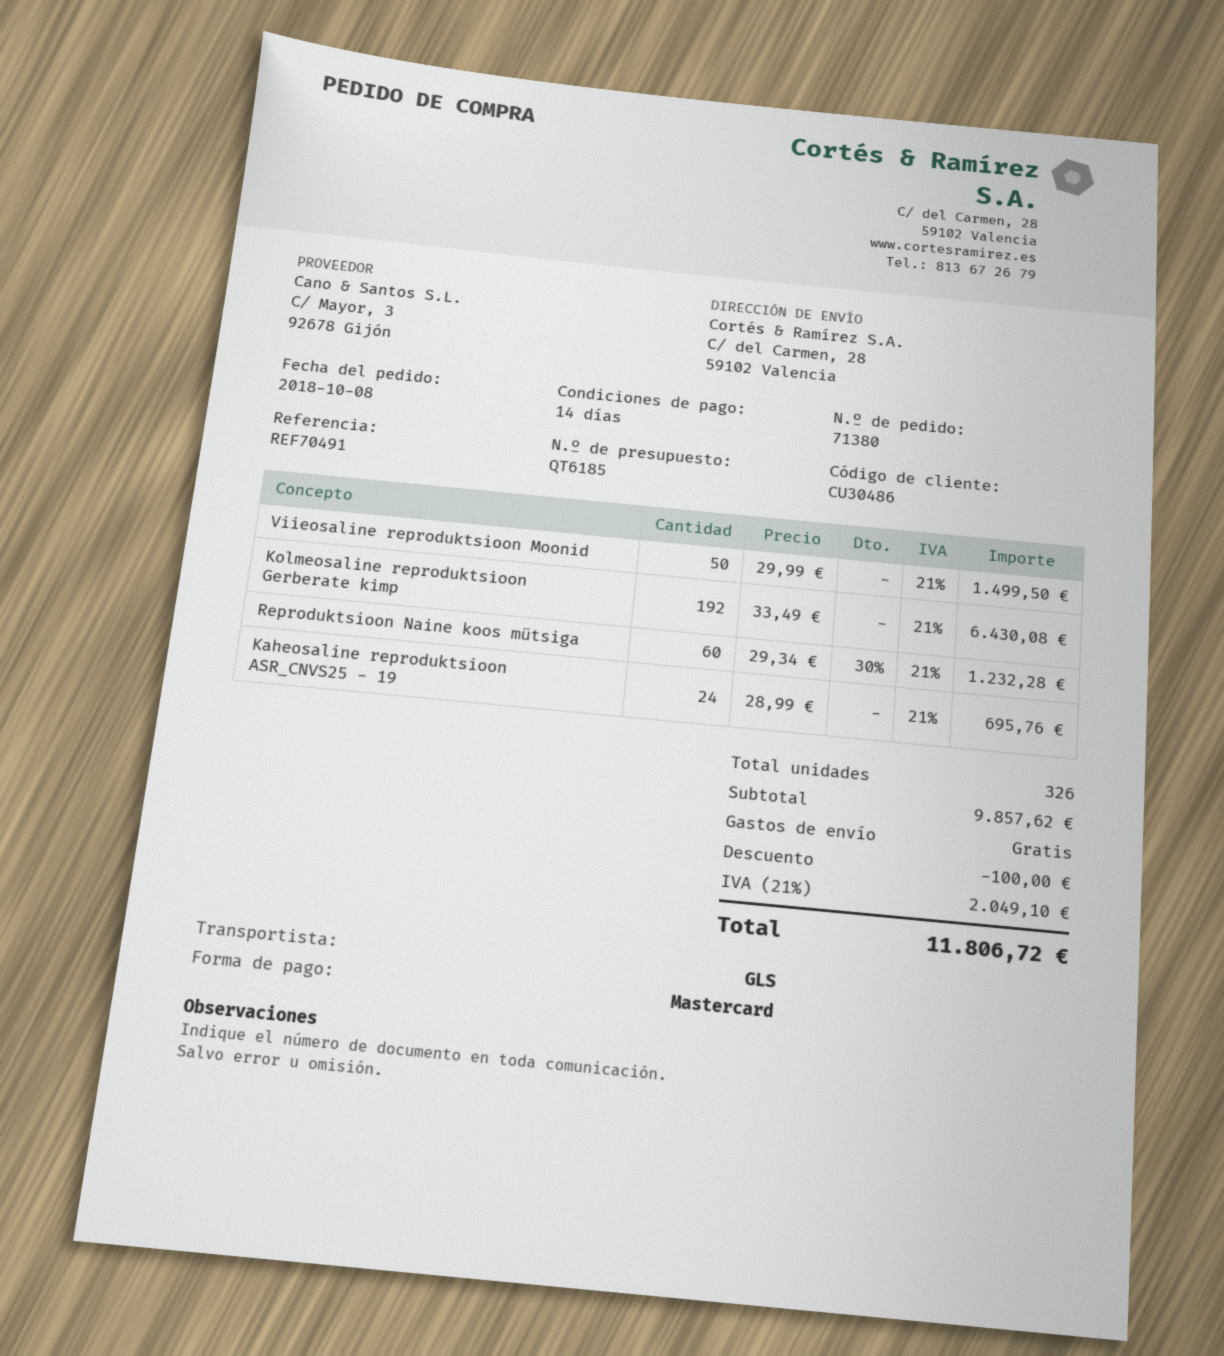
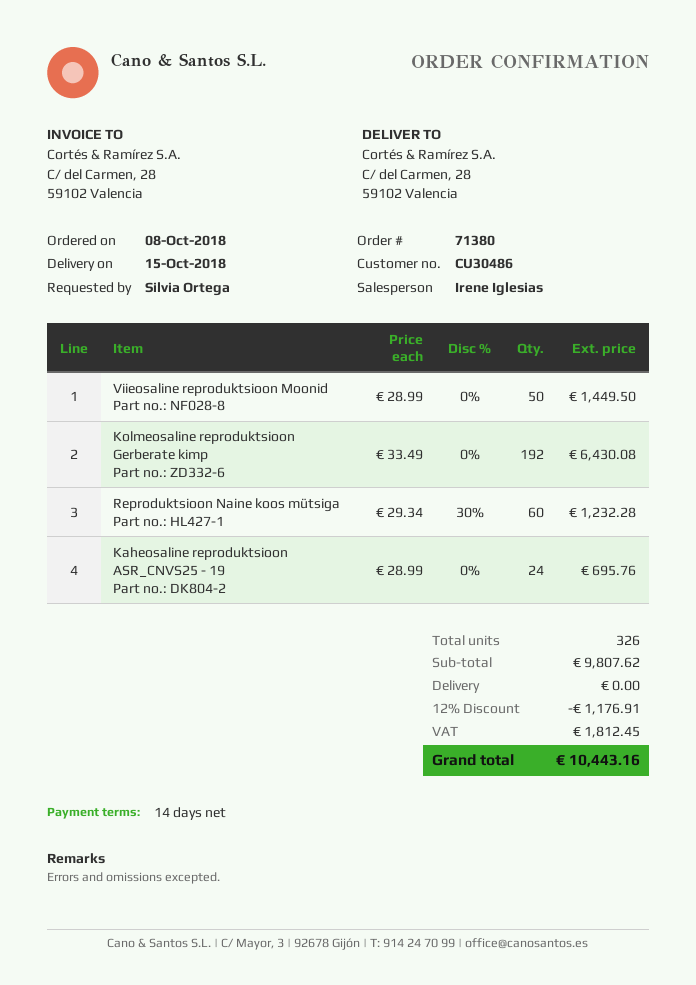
Viieosaline reproduktsioon Moonid: 50 x 29.99 = 1499.50 -> 50 x 28.99 = 1449.50
subtotal: 9857.62 -> 9807.62
discount: 100.00 -> 1176.91
tax: 2049.10 -> 1812.45
total: 11806.72 -> 10443.16

